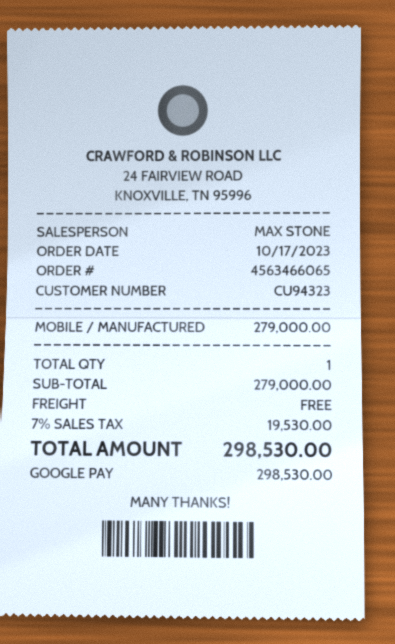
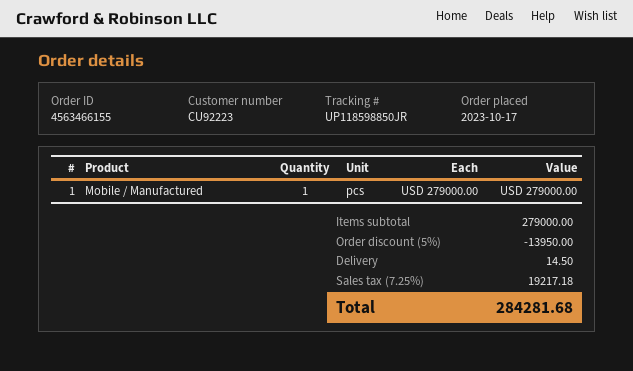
order number: 4563466065 -> 4563466155
customer number: CU94323 -> CU92223
discount: none -> 5% = 13950.00
shipping: 0.00 -> 14.50
tax: 7% = 19530.00 -> 7.25% = 19217.18
total: 298530.00 -> 284281.68

